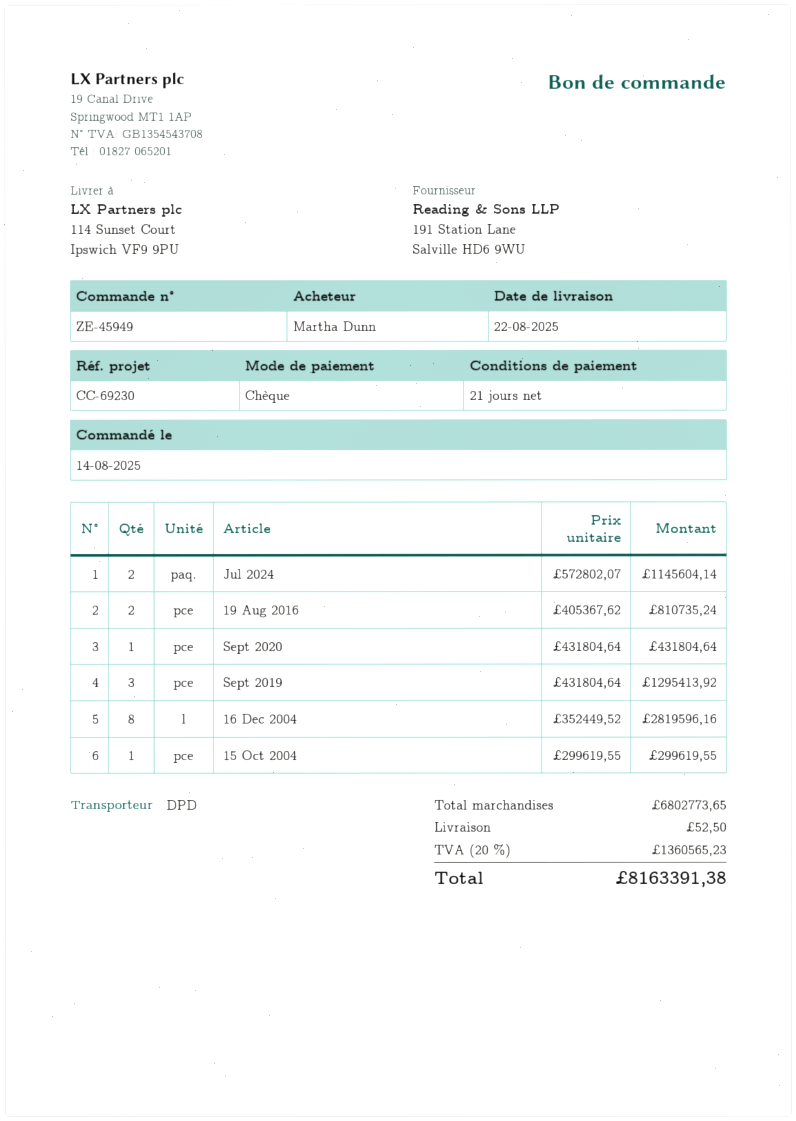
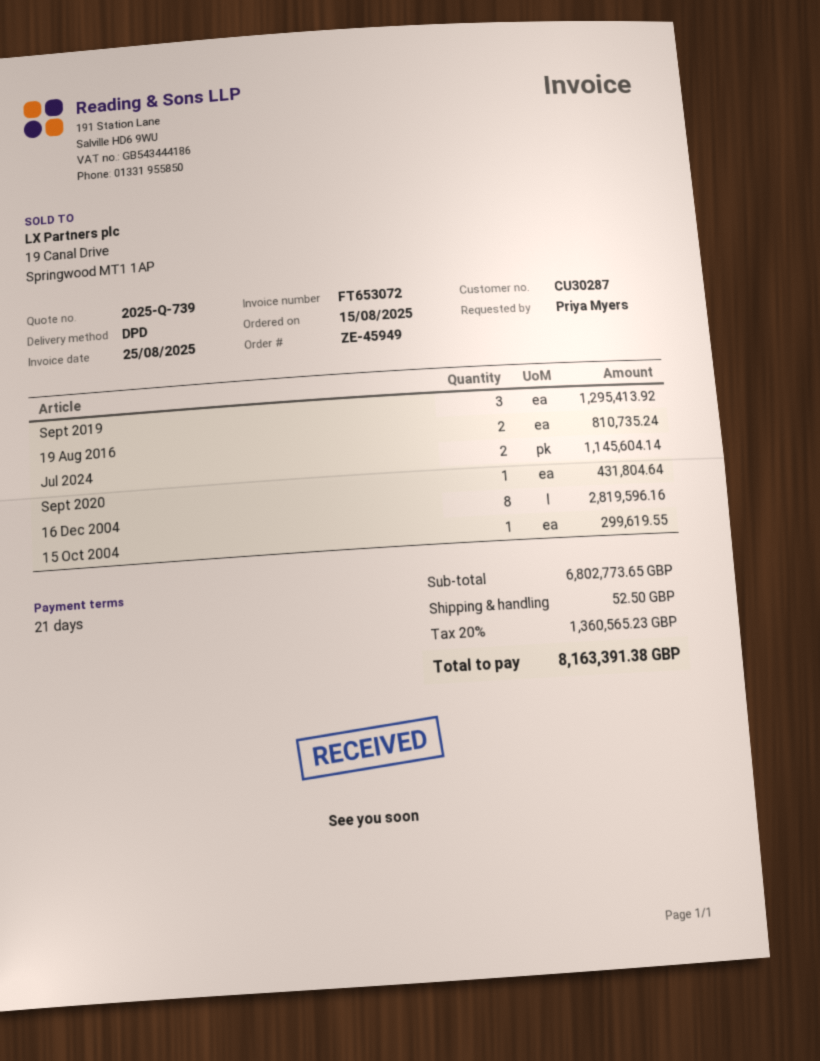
order date: 2025-08-14 -> 2025-08-15
ordered by: Martha Dunn -> Priya Myers

